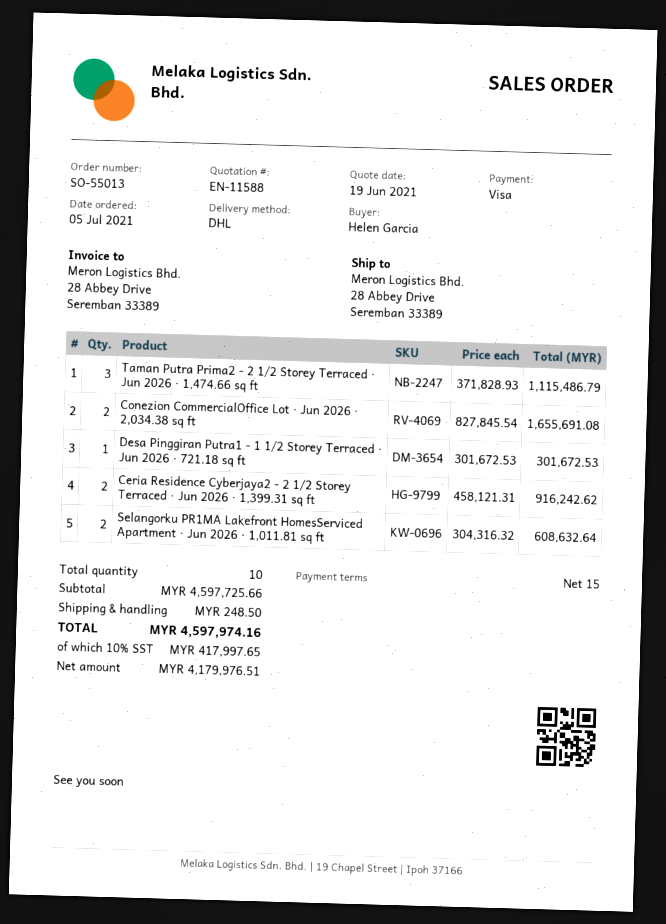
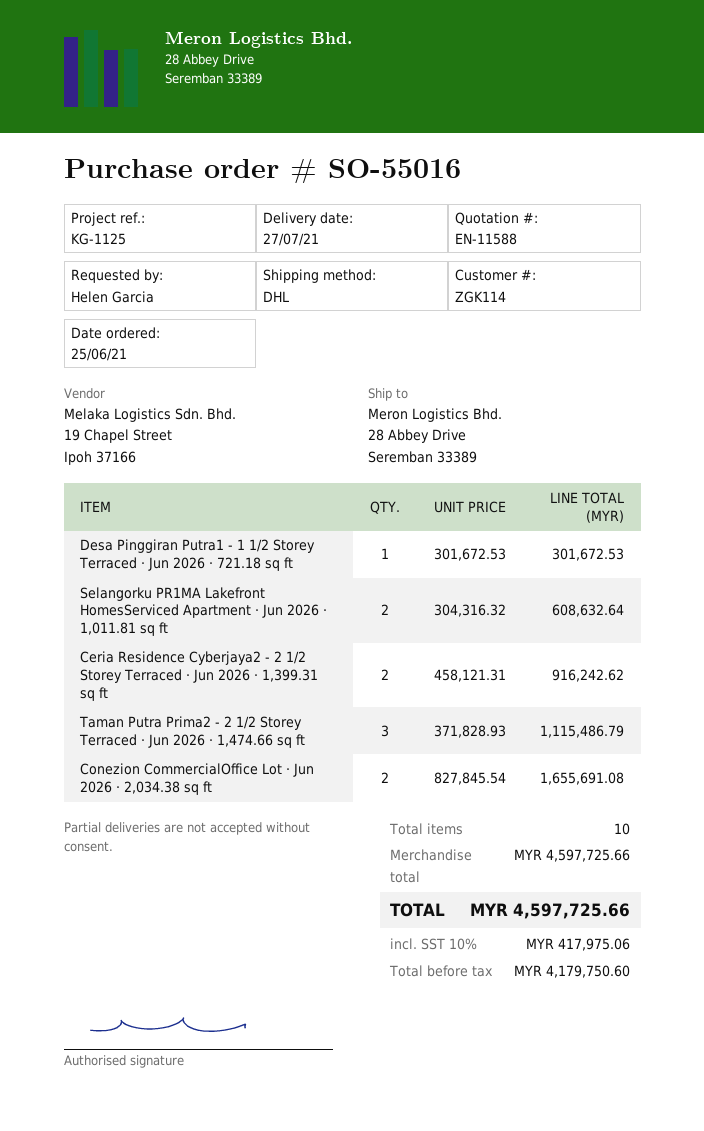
order number: SO-55013 -> SO-55016
order date: 2021-07-05 -> 2021-06-25
shipping: 248.50 -> none
net: 4179976.51 -> 4179750.60
tax: 10% = 417997.65 -> 10% = 417975.06
total: 4597974.16 -> 4597725.66

